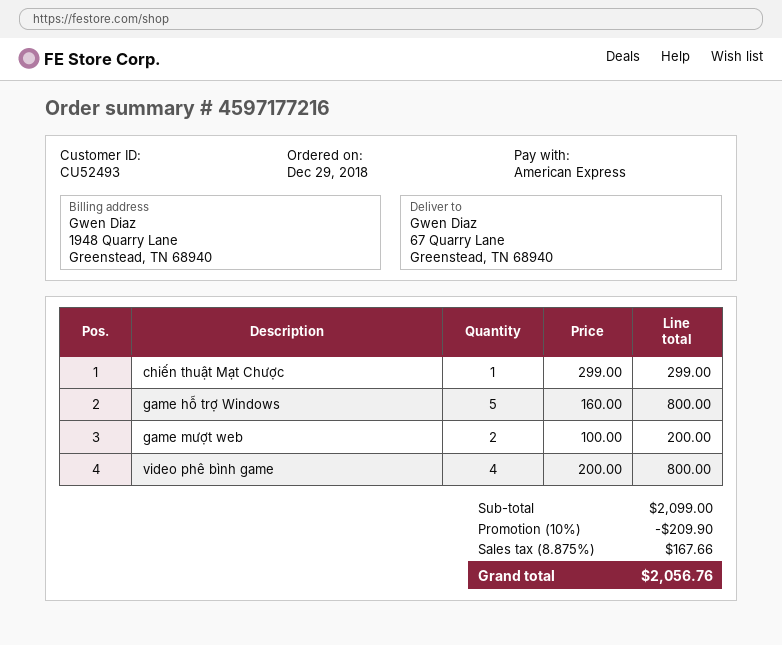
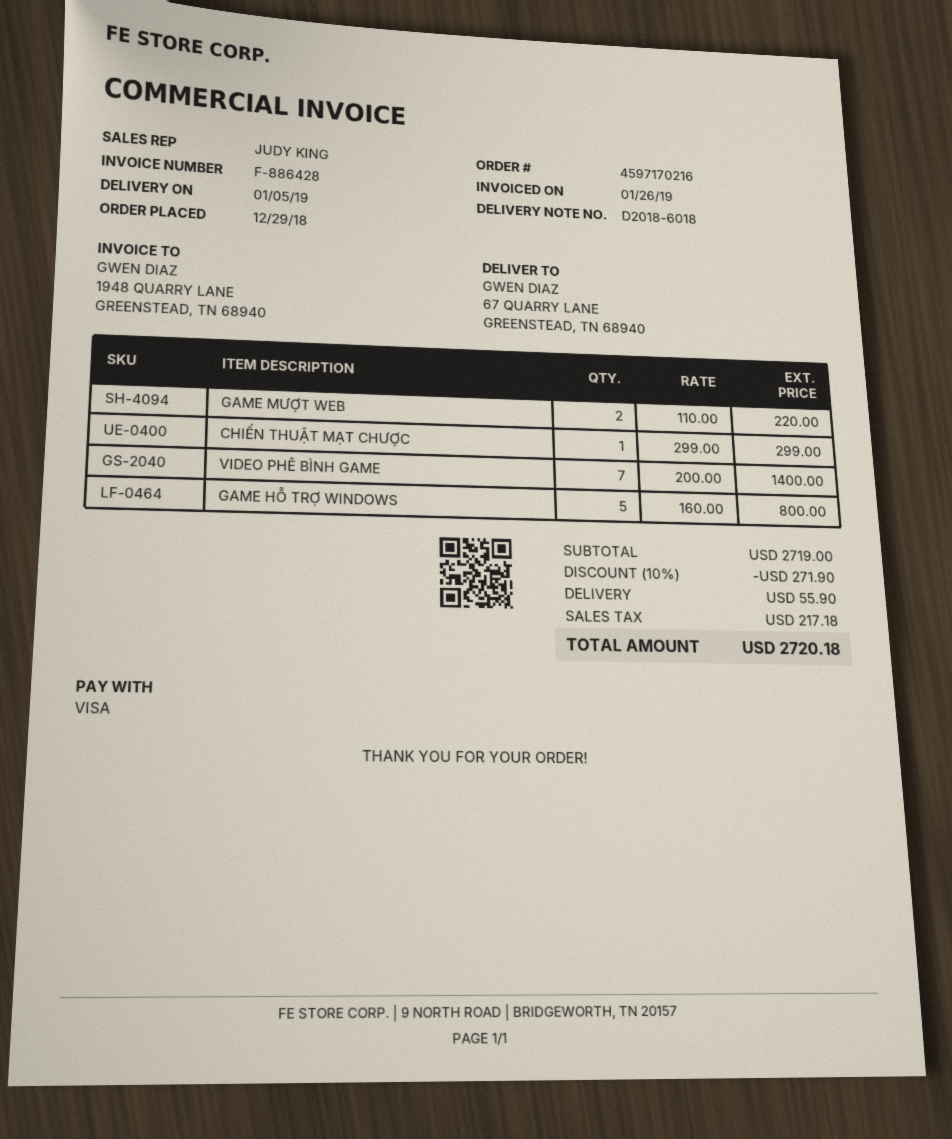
order number: 4597177216 -> 4597170216
payment method: American Express -> Visa
game mượt web: 2 x 100.00 = 200.00 -> 2 x 110.00 = 220.00
video phê bình game: 4 x 200.00 = 800.00 -> 7 x 200.00 = 1400.00
subtotal: 2099.00 -> 2719.00
discount: 10% = 209.90 -> 10% = 271.90
shipping: none -> 55.90
tax: 167.66 -> 217.18
total: 2056.76 -> 2720.18

